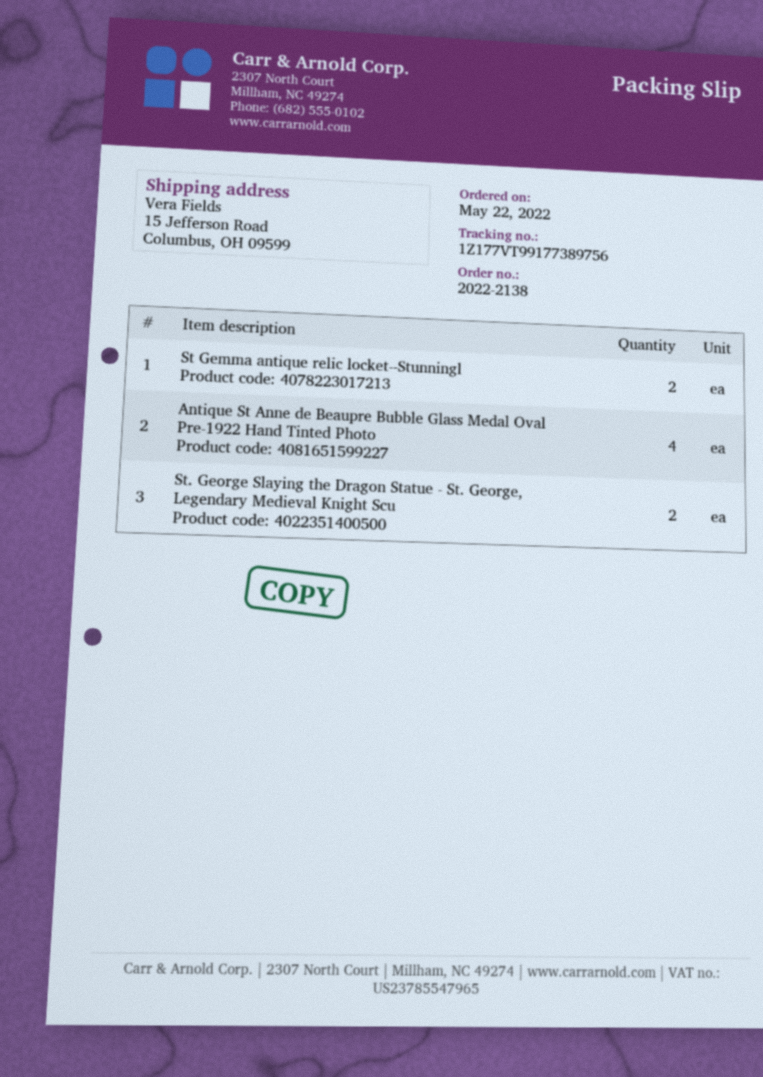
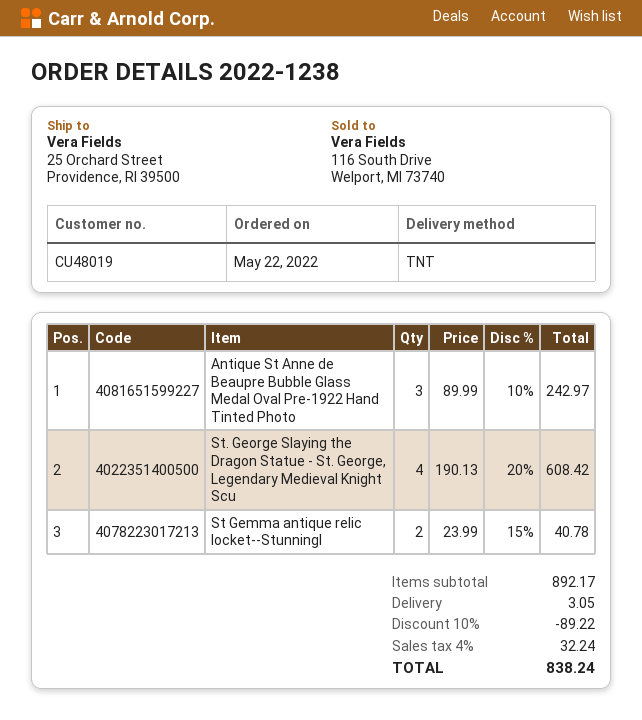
order number: 2022-2138 -> 2022-1238
ship to: 15 Jefferson Road, Columbus, OH 09599 -> 25 Orchard Street, Providence, RI 39500
Antique St Anne de Beaupre Bubble Glass Medal Oval Pre-1922 Hand Tinted Photo: 4 -> 3
St. George Slaying the Dragon Statue - St. George, Legendary Medieval Knight Scu: 2 -> 4

